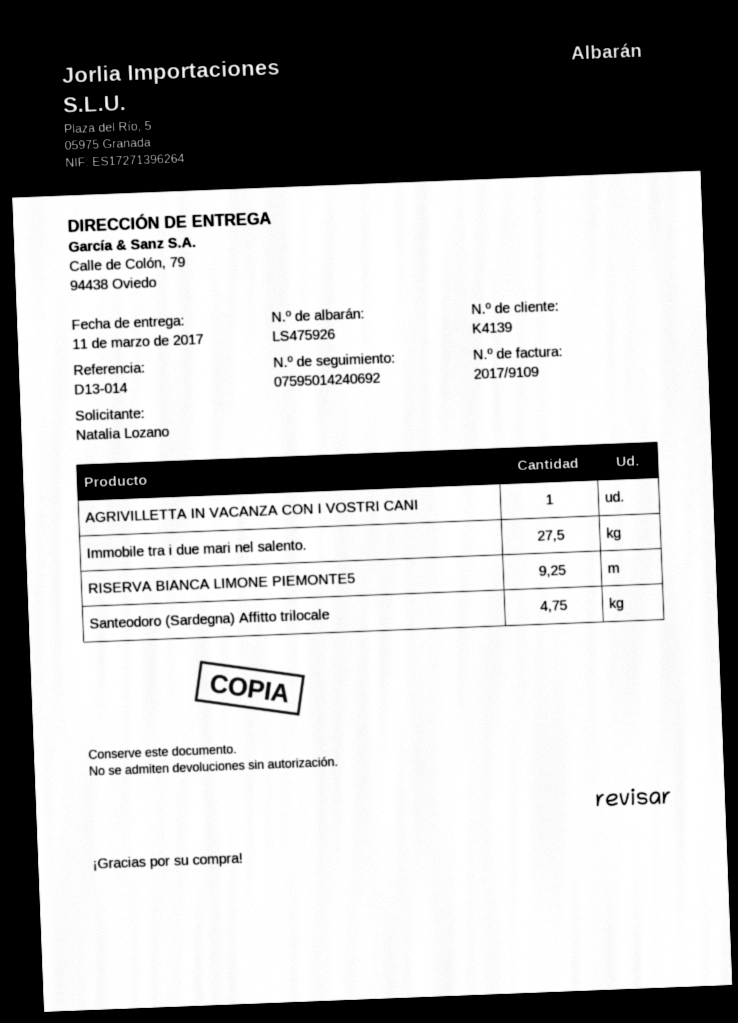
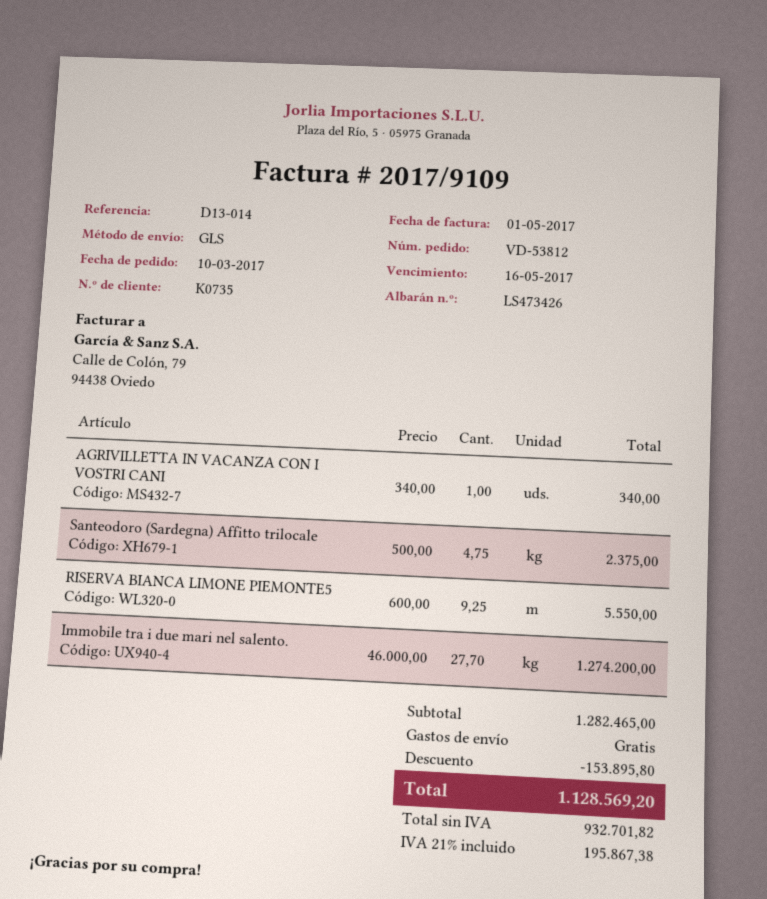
delivery note number: LS475926 -> LS473426
customer number: K4139 -> K0735
Immobile tra i due mari nel salento.: 27.5 -> 27.7

